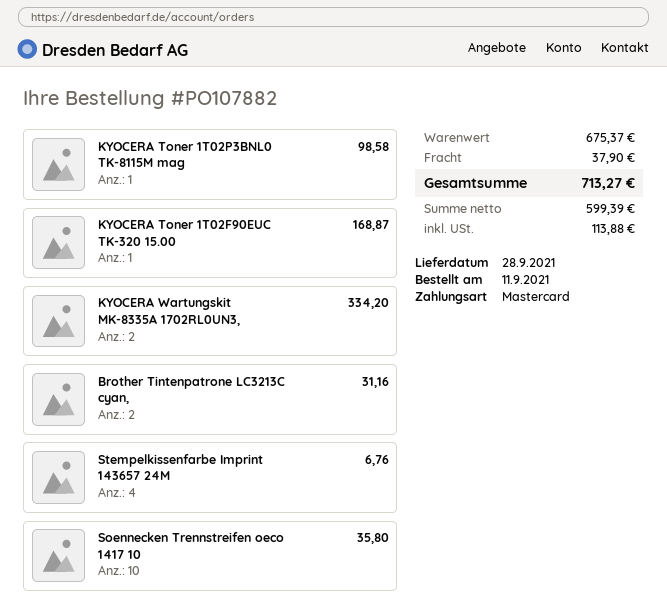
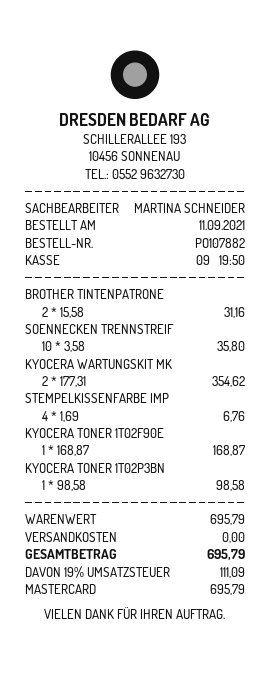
KYOCERA Wartungskit MK-8335A 1702RL0UN3,: 2 for 334.20 -> 2 for 354.62
subtotal: 675.37 -> 695.79
shipping: 37.90 -> 0.00
tax: 113.88 -> 111.09
total: 713.27 -> 695.79

